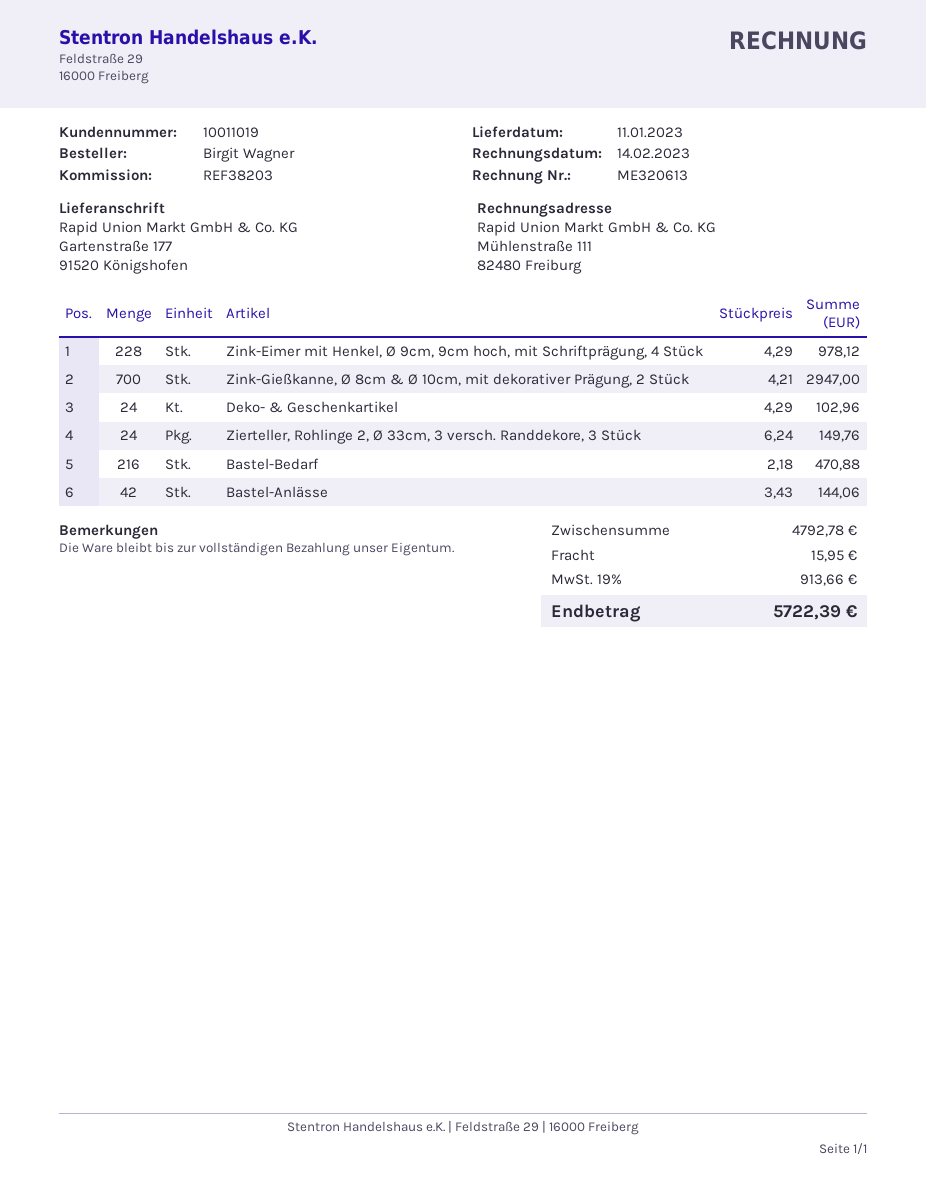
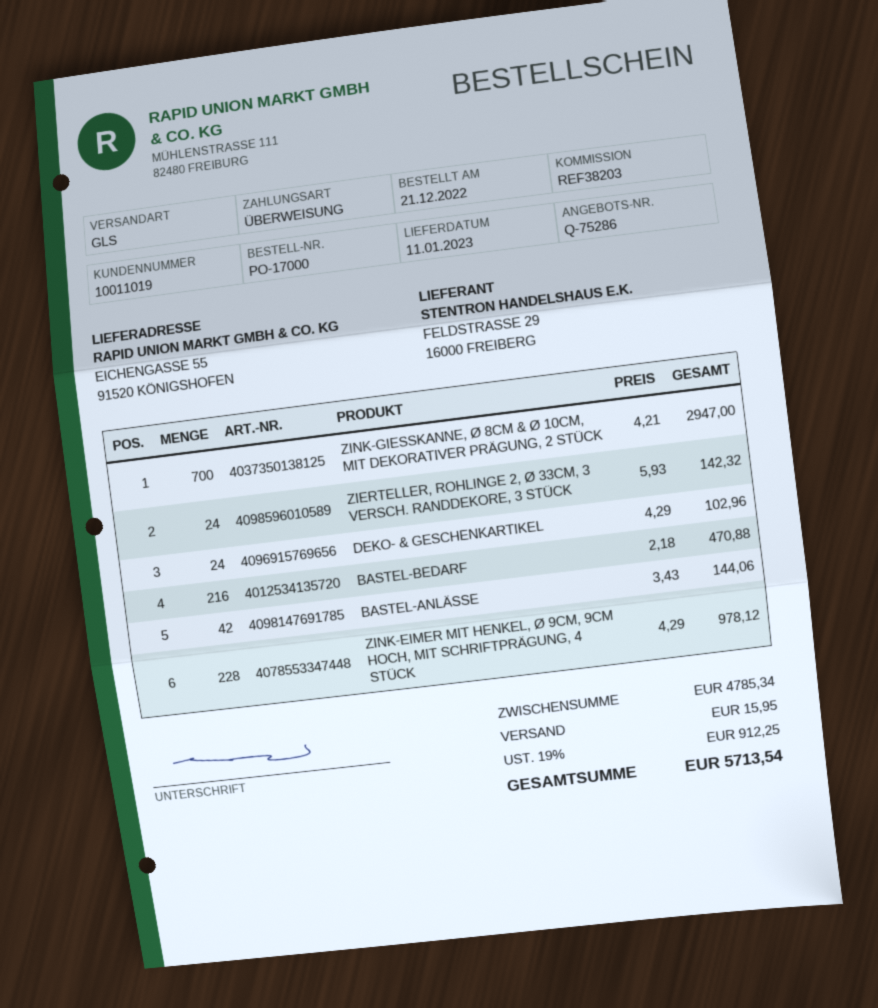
ship to: Gartenstraße 177, 91520 Königshofen -> EICHENGASSE 55, 91520 KÖNIGSHOFEN
Zierteller, Rohlinge 2, Ø 33cm, 3 versch. Randdekore, 3 Stück: 24 x 6.24 = 149.76 -> 24 x 5.93 = 142.32
subtotal: 4792.78 -> 4785.34
tax: 19% = 913.66 -> 19% = 912.25
total: 5722.39 -> 5713.54

